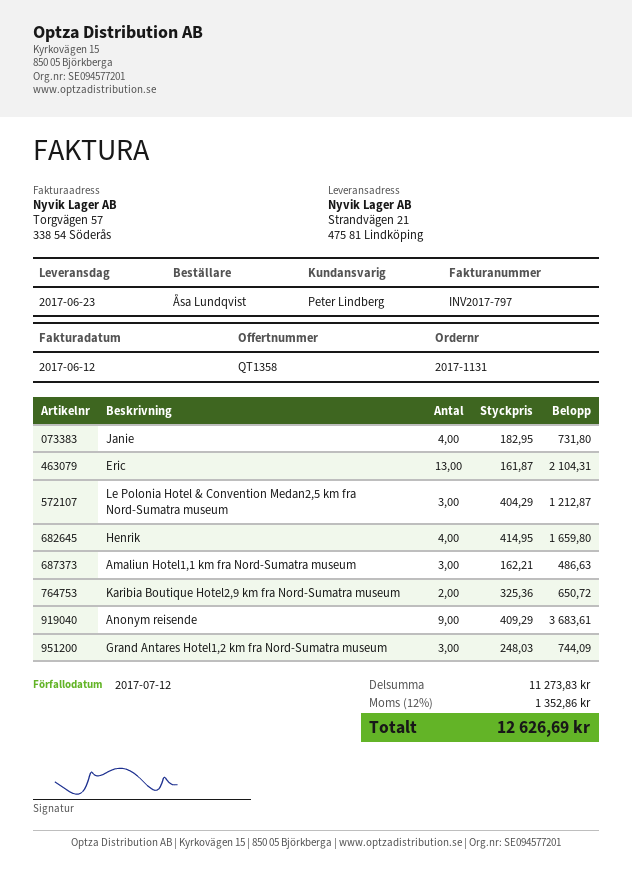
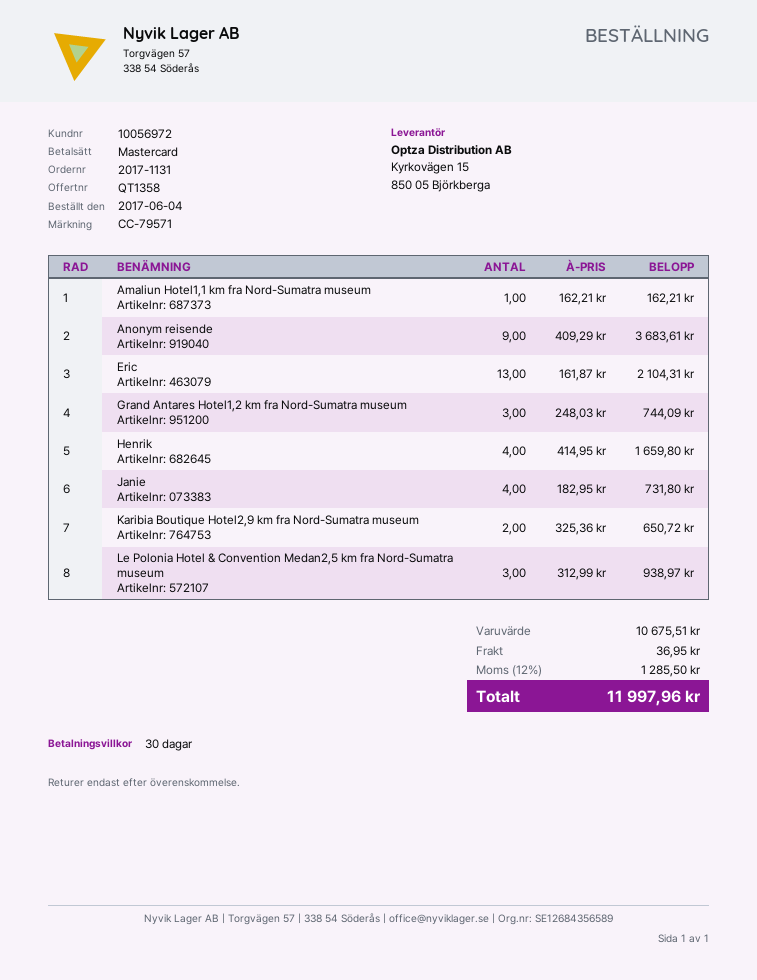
Le Polonia Hotel & Convention Medan2,5 km fra Nord-Sumatra museum: 3 x 404.29 = 1212.87 -> 3 x 312.99 = 938.97
Amaliun Hotel1,1 km fra Nord-Sumatra museum: 3 x 162.21 = 486.63 -> 1 x 162.21 = 162.21
subtotal: 11273.83 -> 10675.51
shipping: none -> 36.95
tax: 12% = 1352.86 -> 12% = 1285.50
total: 12626.69 -> 11997.96

